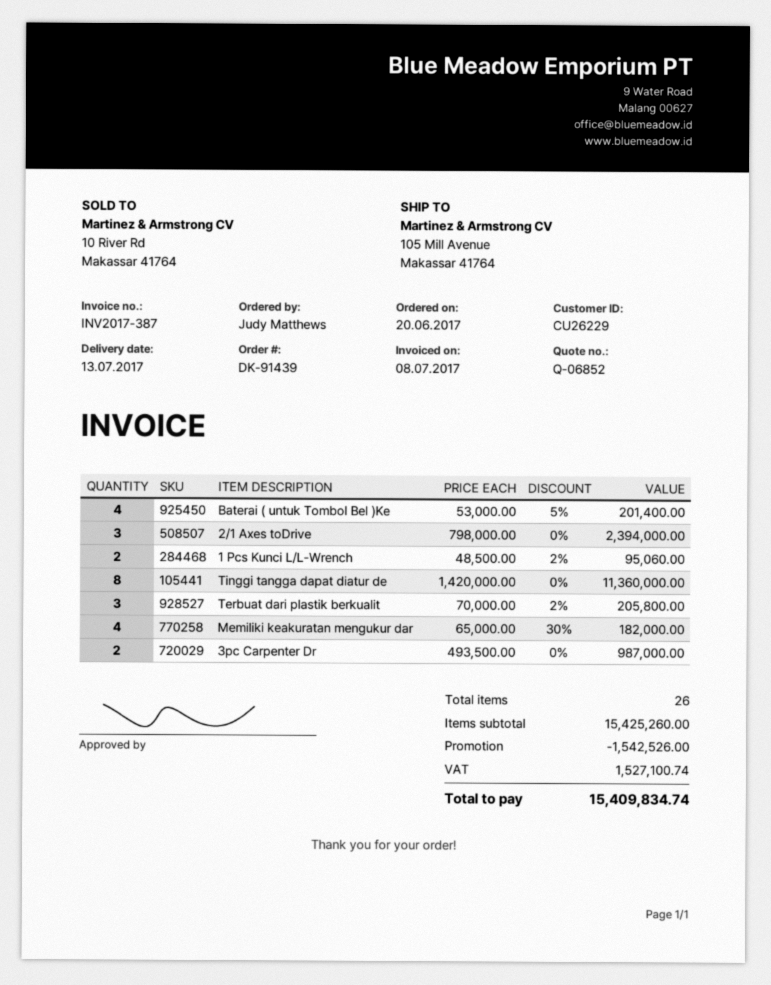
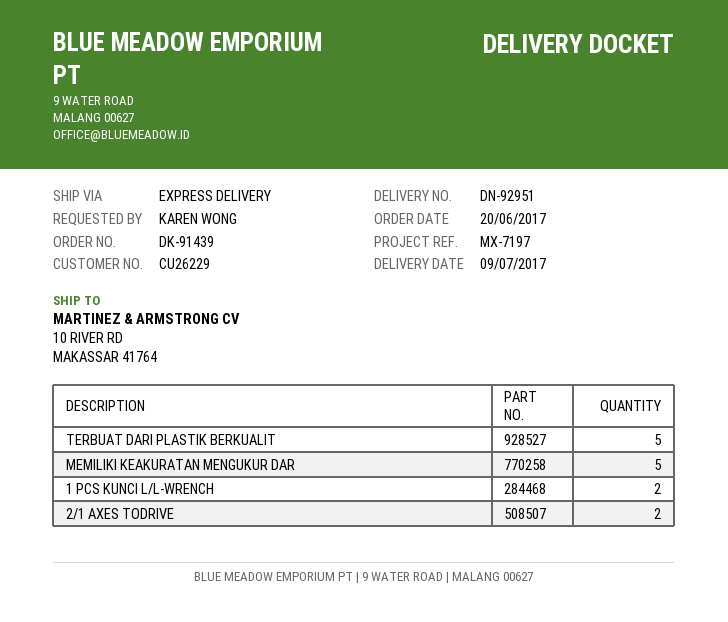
delivery date: 2017-07-13 -> 2017-07-09
ordered by: Judy Matthews -> KAREN WONG
ship to: 105 Mill Avenue, Makassar 41764 -> 10 RIVER RD, MAKASSAR 41764
Baterai ( untuk Tombol Bel )Ke: 4 -> none
2/1 Axes toDrive: 3 -> 2
Tinggi tangga dapat diatur de: 8 -> none
Terbuat dari plastik berkualit: 3 -> 5
Memiliki keakuratan mengukur dar: 4 -> 5
3pc Carpenter Dr: 2 -> none

